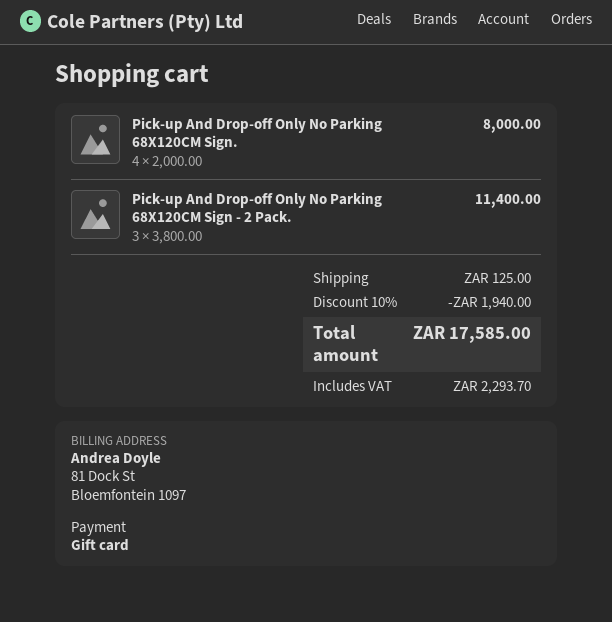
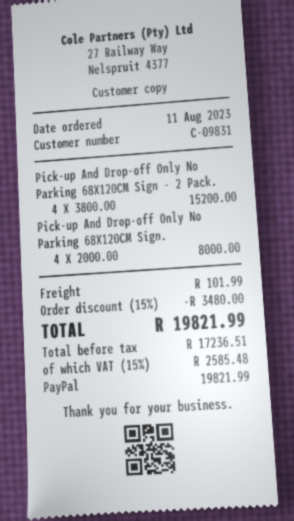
payment method: gift card -> PayPal
Pick-up And Drop-off Only No Parking 68X120CM Sign - 2 Pack.: 3 x 3800.00 = 11400.00 -> 4 x 3800.00 = 15200.00
discount: 10% = 1940.00 -> 15% = 3480.00
shipping: 125.00 -> 101.99
tax: 2293.70 -> 2585.48
total: 17585.00 -> 19821.99

